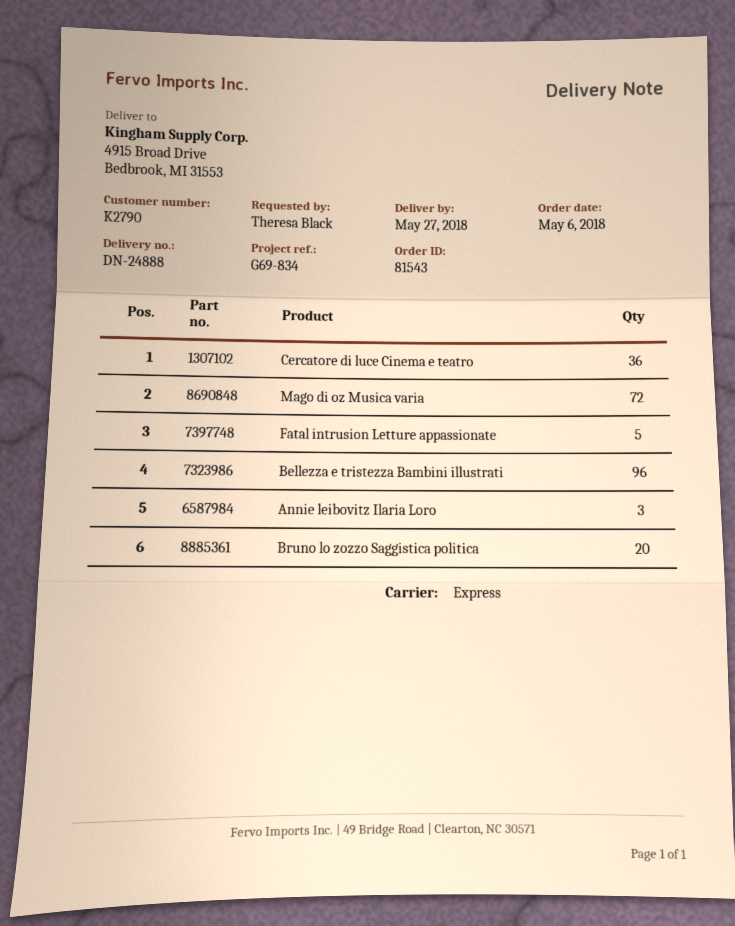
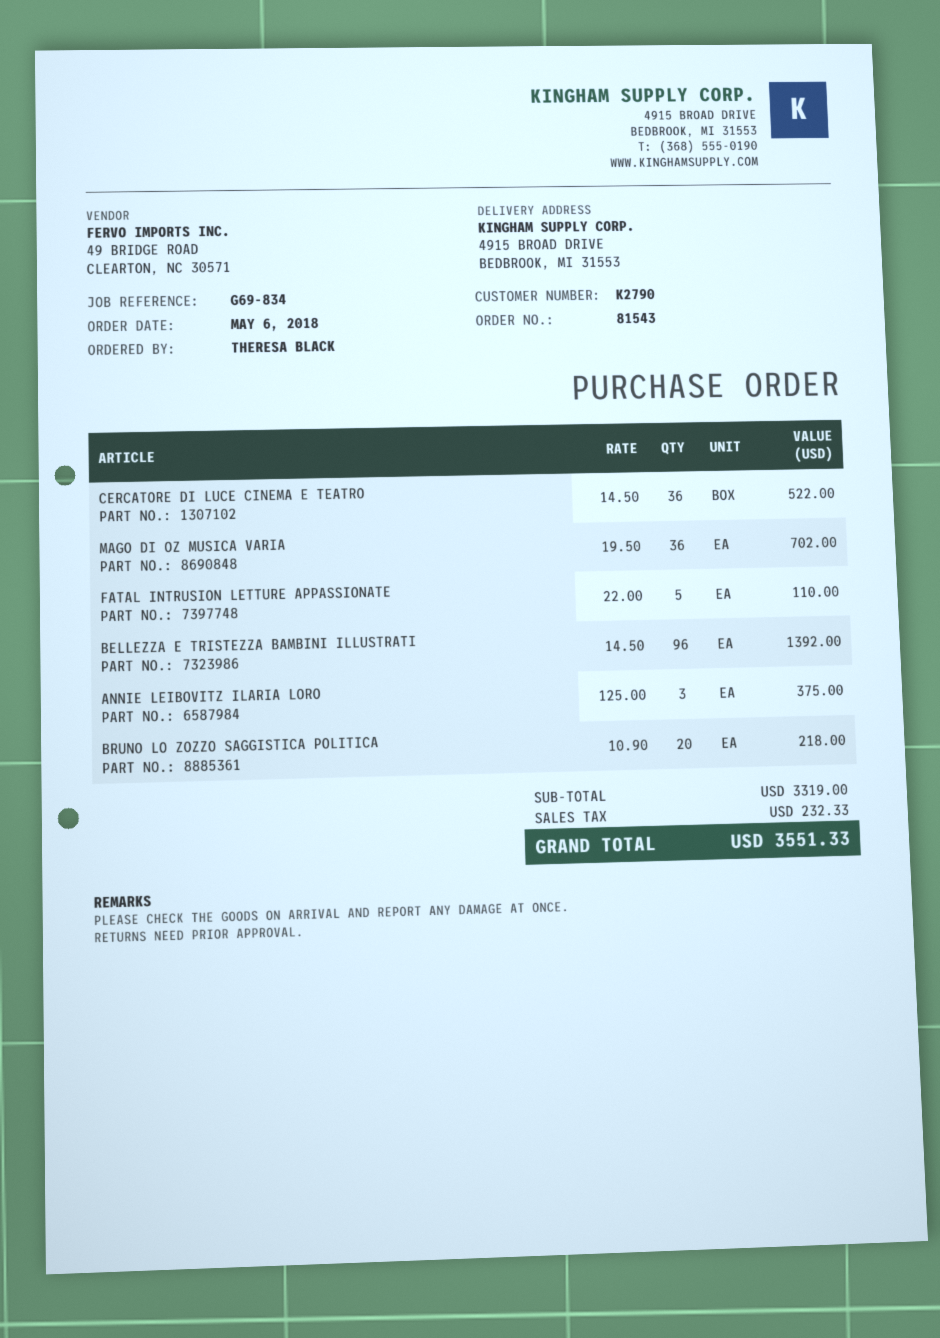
Mago di oz Musica varia: 72 -> 36

